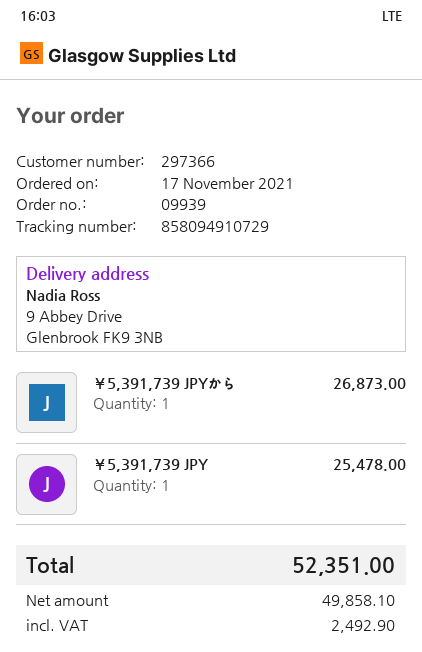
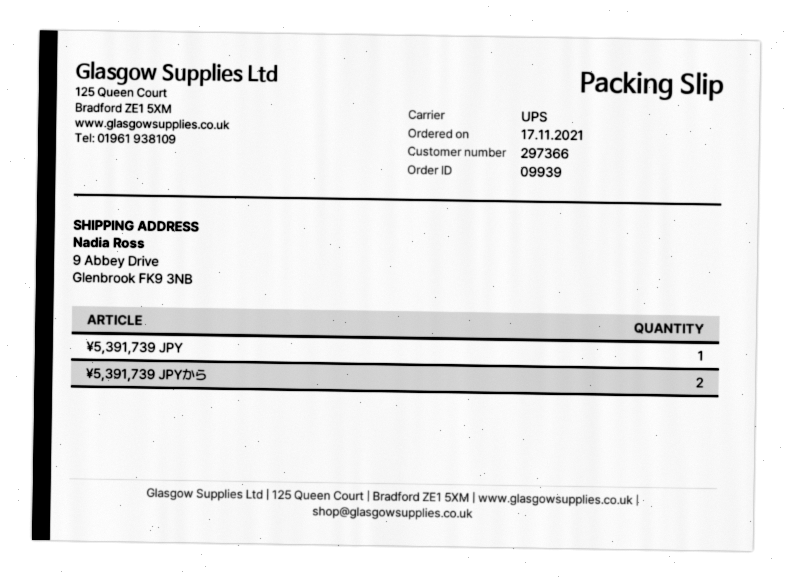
¥5,391,739 JPYから: 1 -> 2

